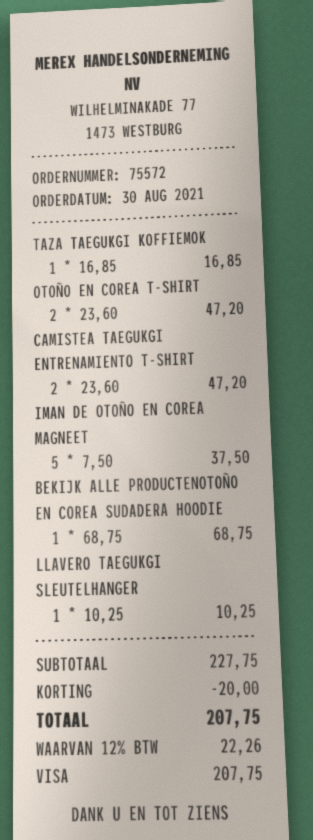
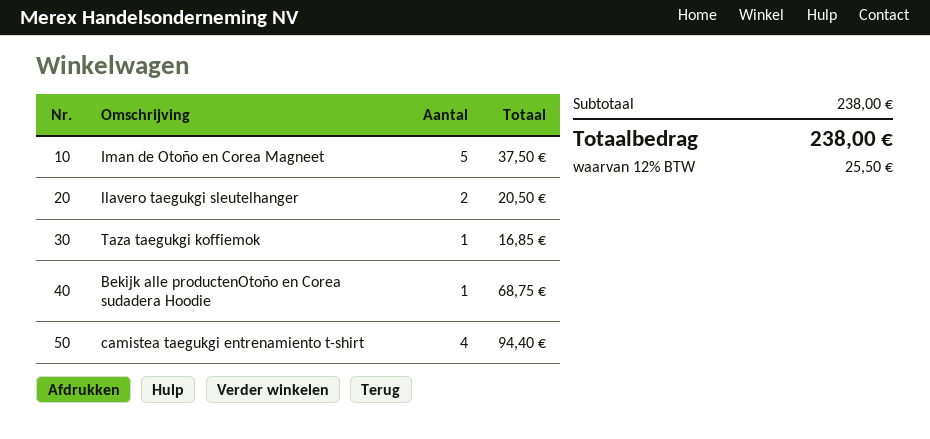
OTOÑO EN COREA T-SHIRT: 2 for 47.20 -> none
CAMISTEA TAEGUKGI ENTRENAMIENTO T-SHIRT: 2 for 47.20 -> 4 for 94.40
LLAVERO TAEGUKGI SLEUTELHANGER: 1 for 10.25 -> 2 for 20.50
subtotal: 227.75 -> 238.00
discount: 20.00 -> none
tax: 12% = 22.26 -> 12% = 25.50
total: 207.75 -> 238.00

